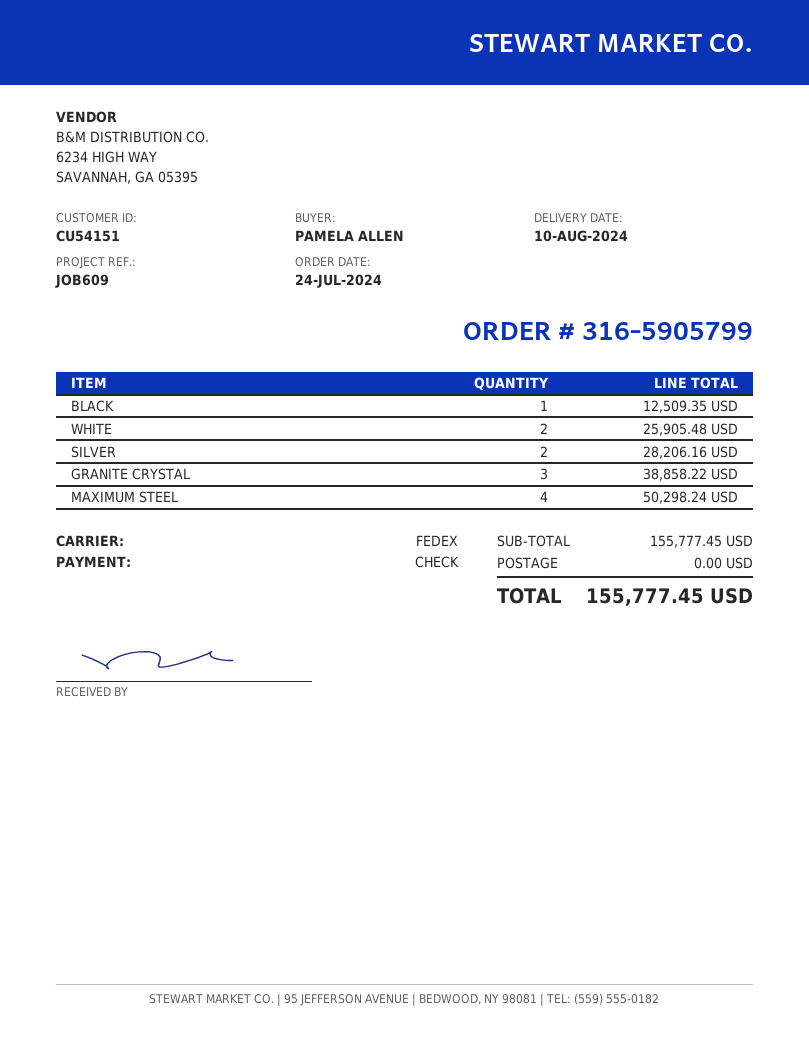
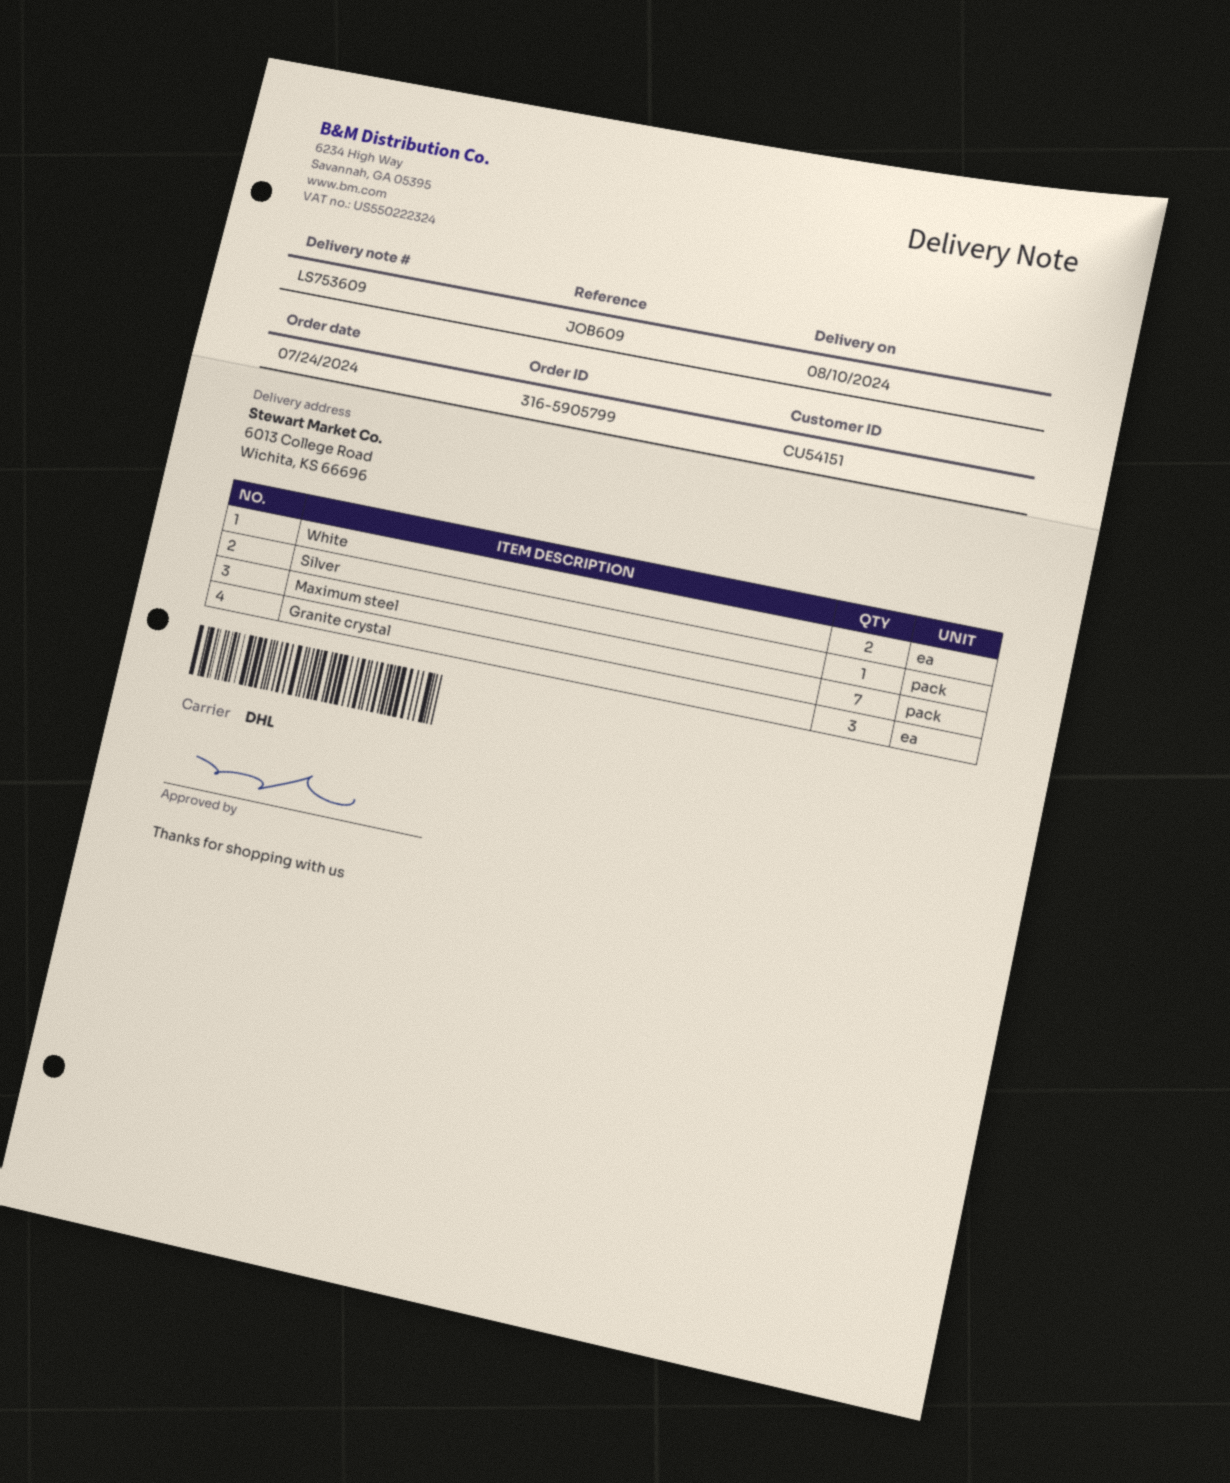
shipping method: FedEx -> DHL
BLACK: 1 -> none
SILVER: 2 -> 1
MAXIMUM STEEL: 4 -> 7

